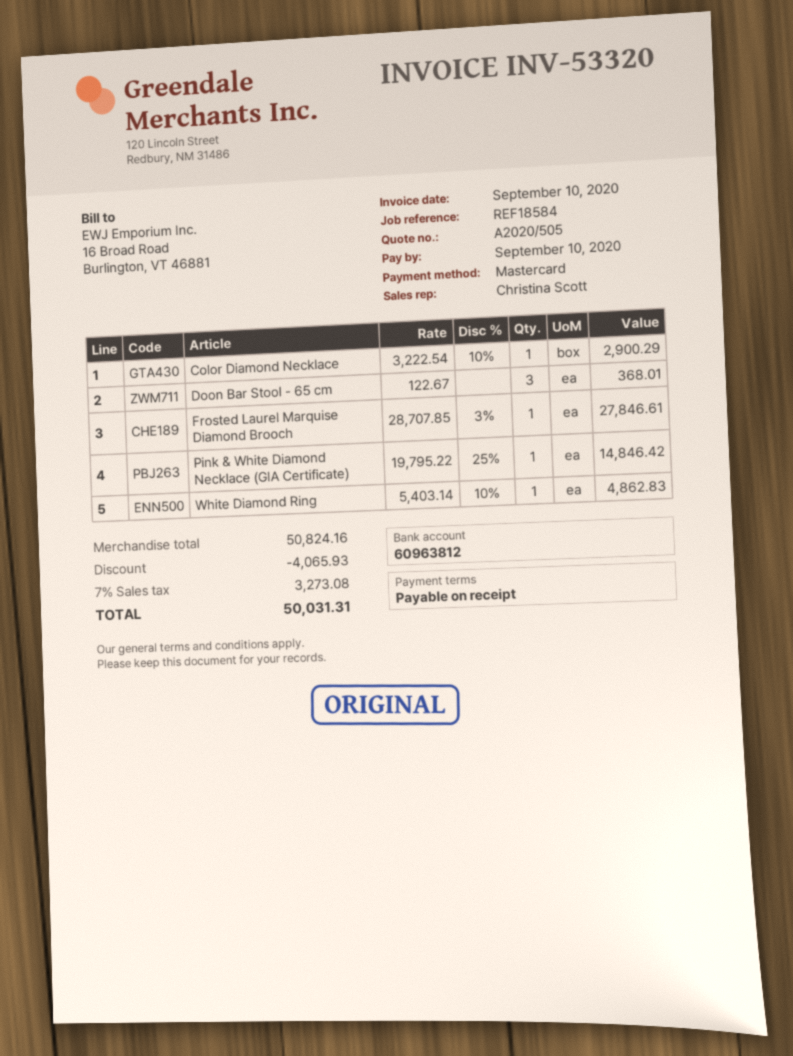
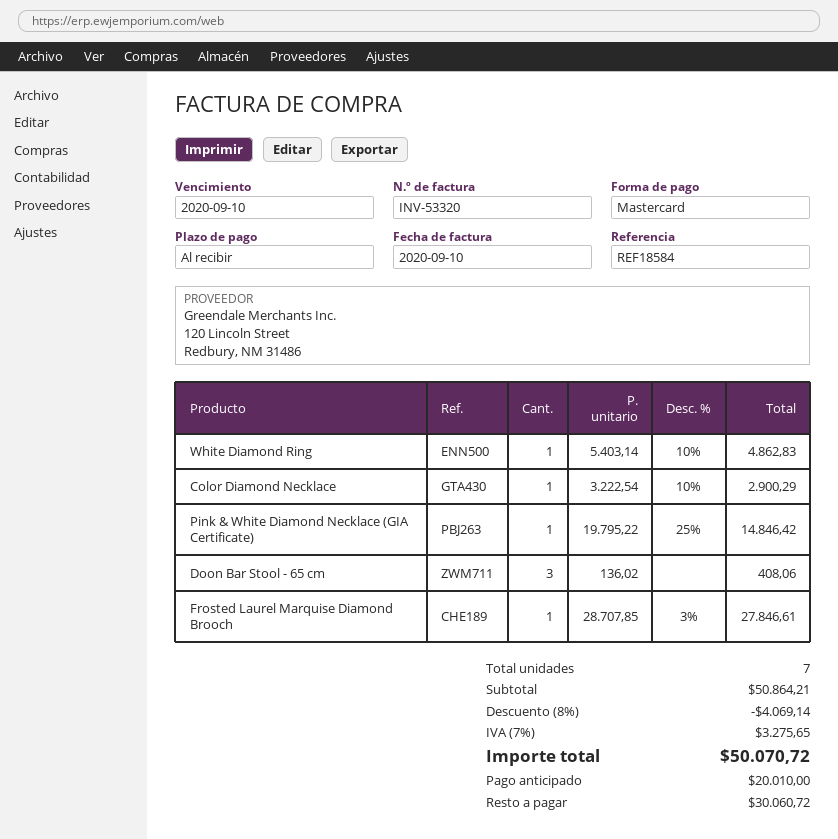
Doon Bar Stool - 65 cm: 3 x 122.67 = 368.01 -> 3 x 136.02 = 408.06
subtotal: 50824.16 -> 50864.21
discount: 4065.93 -> 4069.14
tax: 7% = 3273.08 -> 7% = 3275.65
total: 50031.31 -> 50070.72

